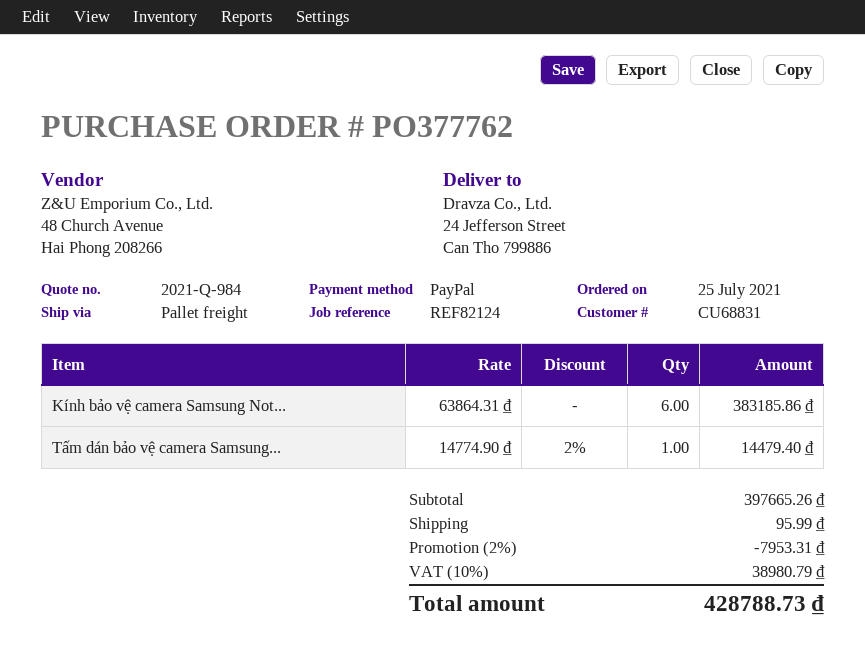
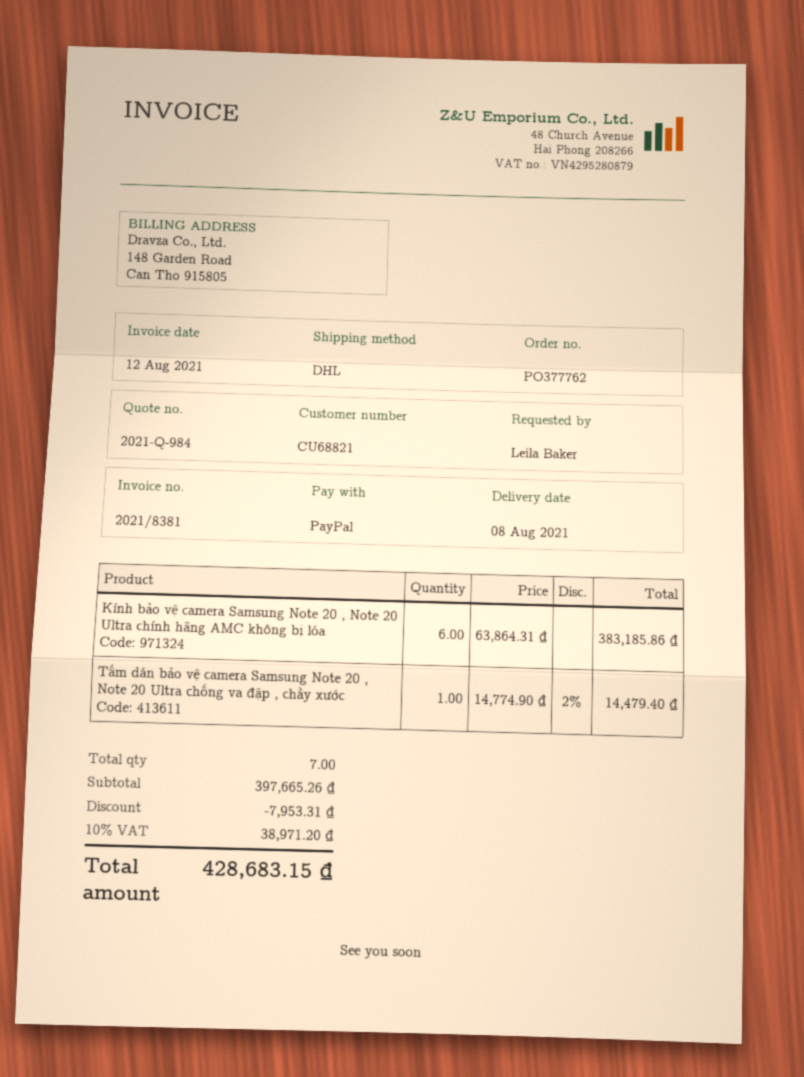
customer number: CU68831 -> CU68821
shipping method: pallet freight -> DHL
shipping: 95.99 -> none
tax: 10% = 38980.79 -> 10% = 38971.20
total: 428788.73 -> 428683.15

